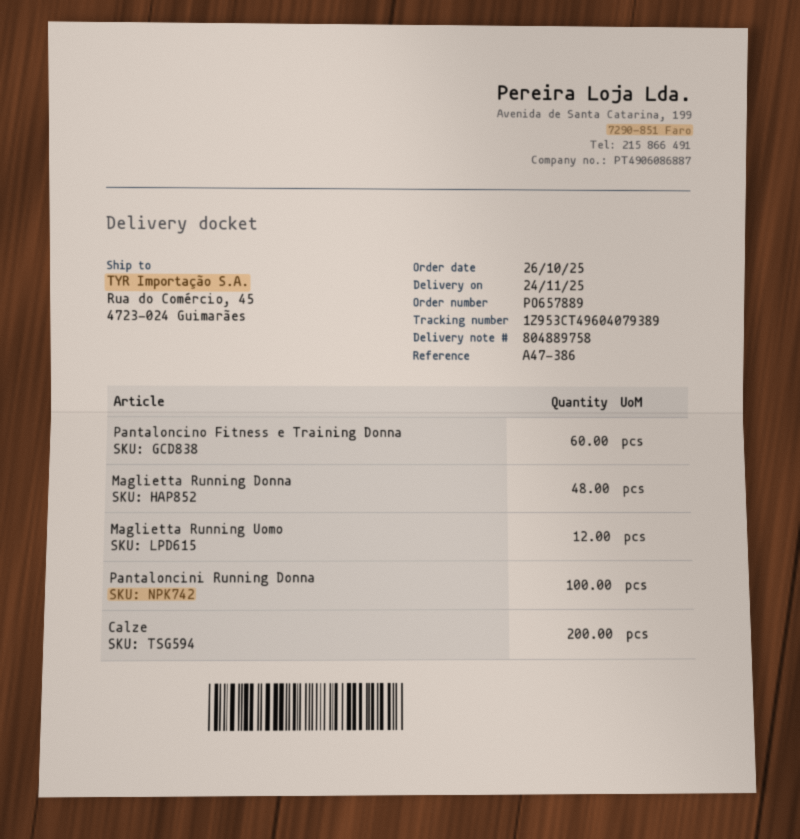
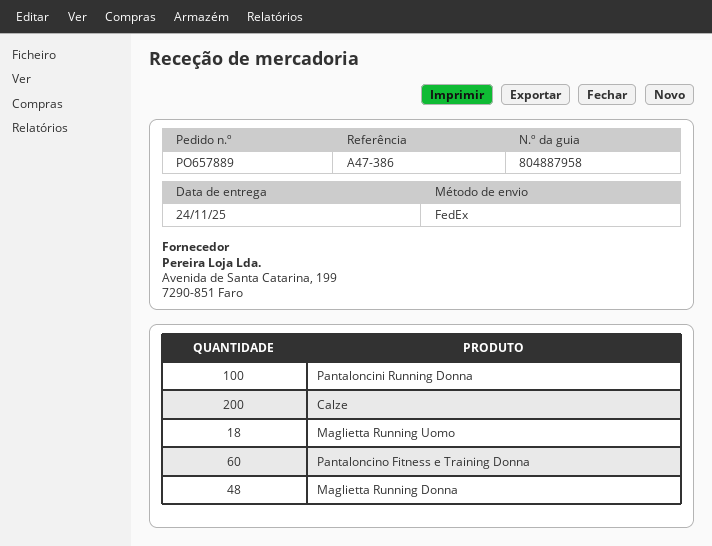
delivery note number: 804889758 -> 804887958
Maglietta Running Uomo: 12 -> 18

